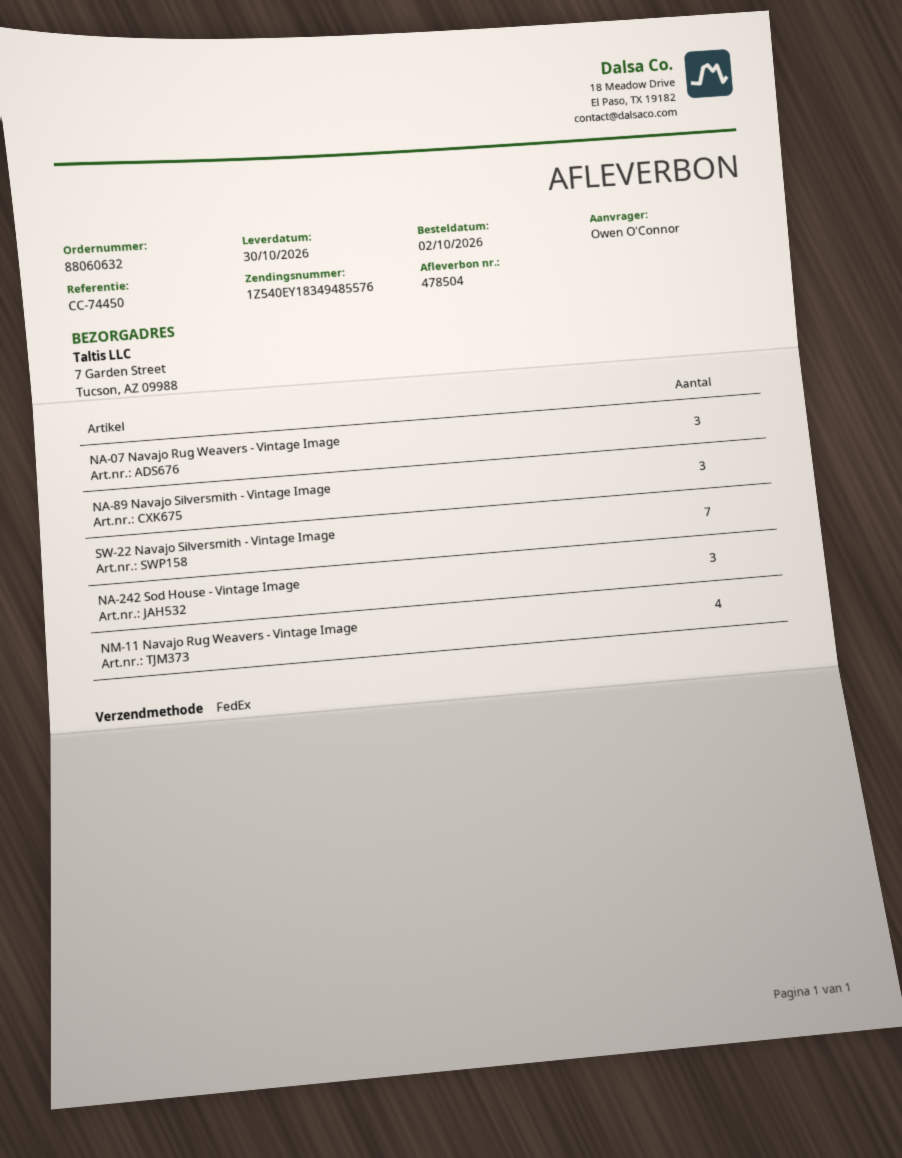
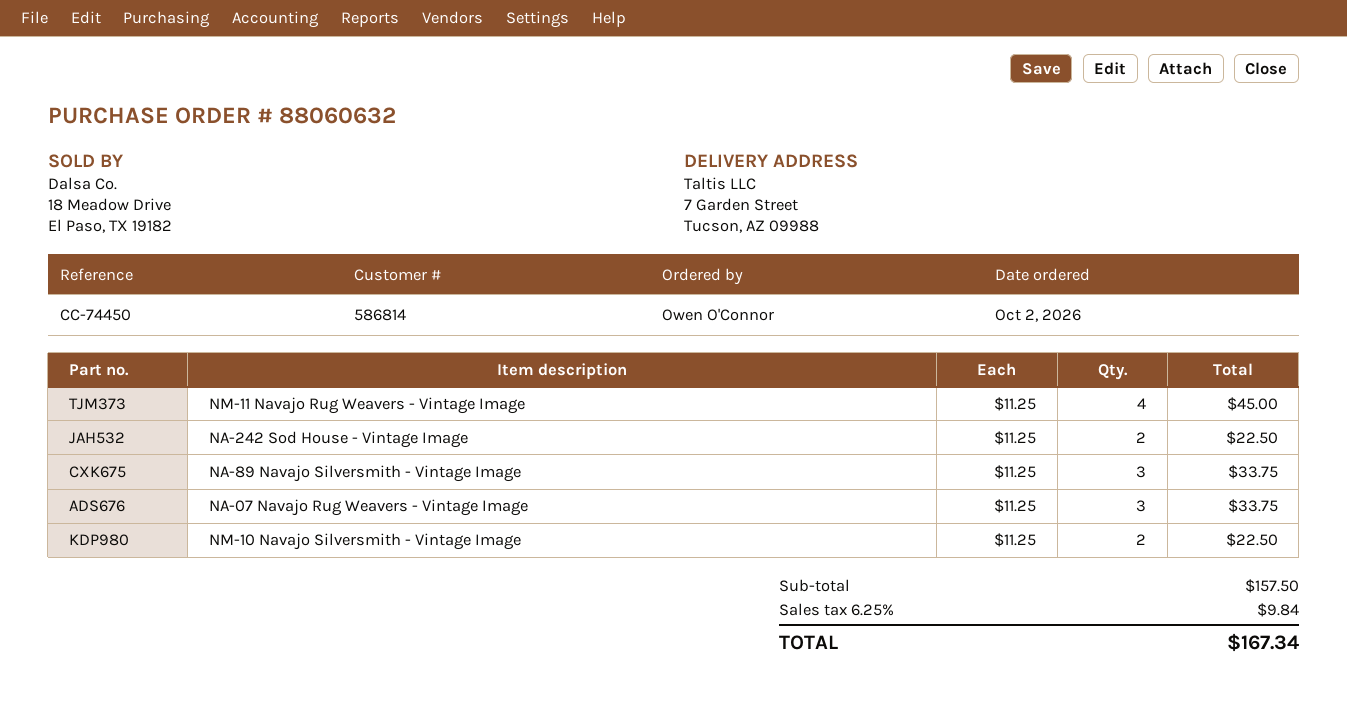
SW-22 Navajo Silversmith - Vintage Image: 7 -> none
NA-242 Sod House - Vintage Image: 3 -> 2
NM-10 Navajo Silversmith - Vintage Image: none -> 2

